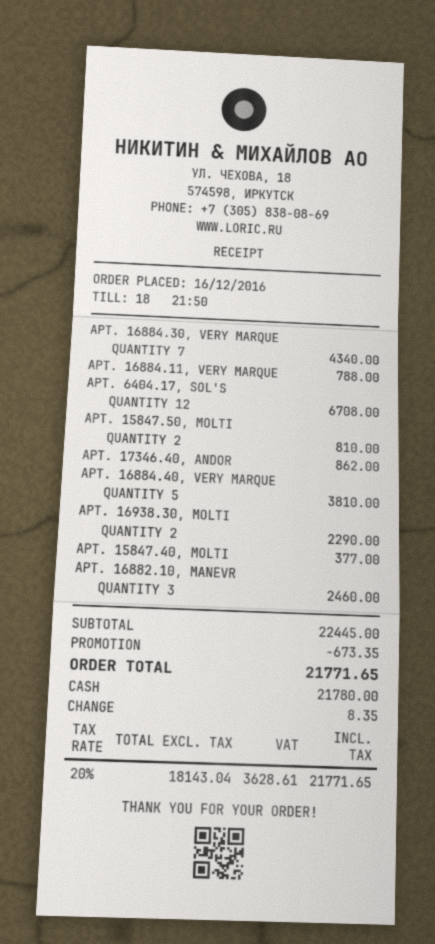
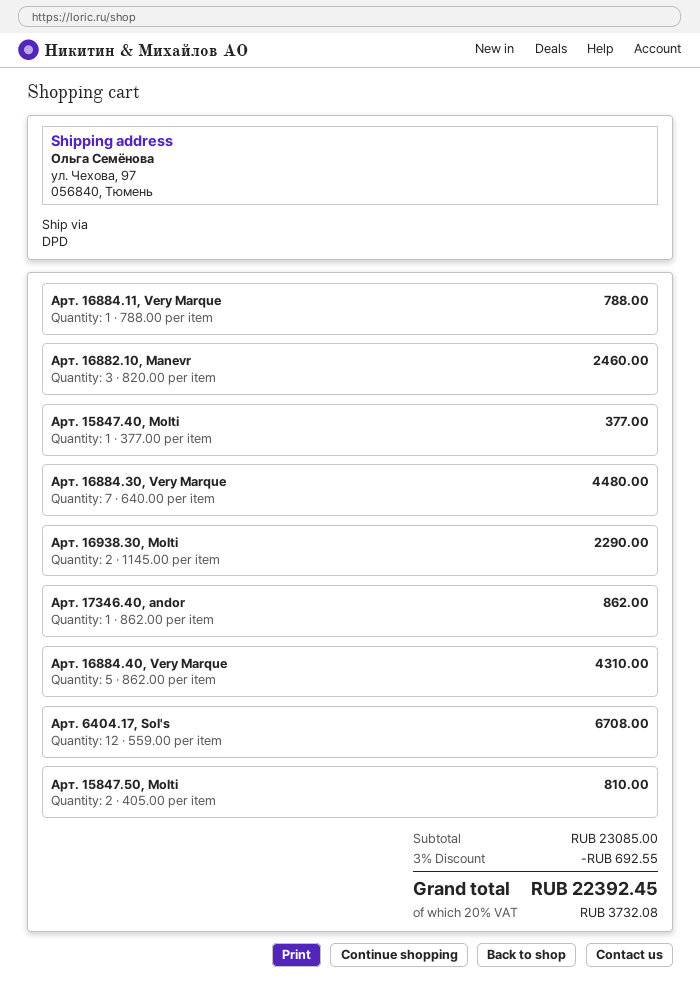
АРТ. 16884.30, VERY MARQUE: 7 for 4340.00 -> 7 for 4480.00
АРТ. 16884.40, VERY MARQUE: 5 for 3810.00 -> 5 for 4310.00
subtotal: 22445.00 -> 23085.00
discount: 673.35 -> 692.55
tax: 20% = 3628.61 -> 20% = 3732.08
total: 21771.65 -> 22392.45

